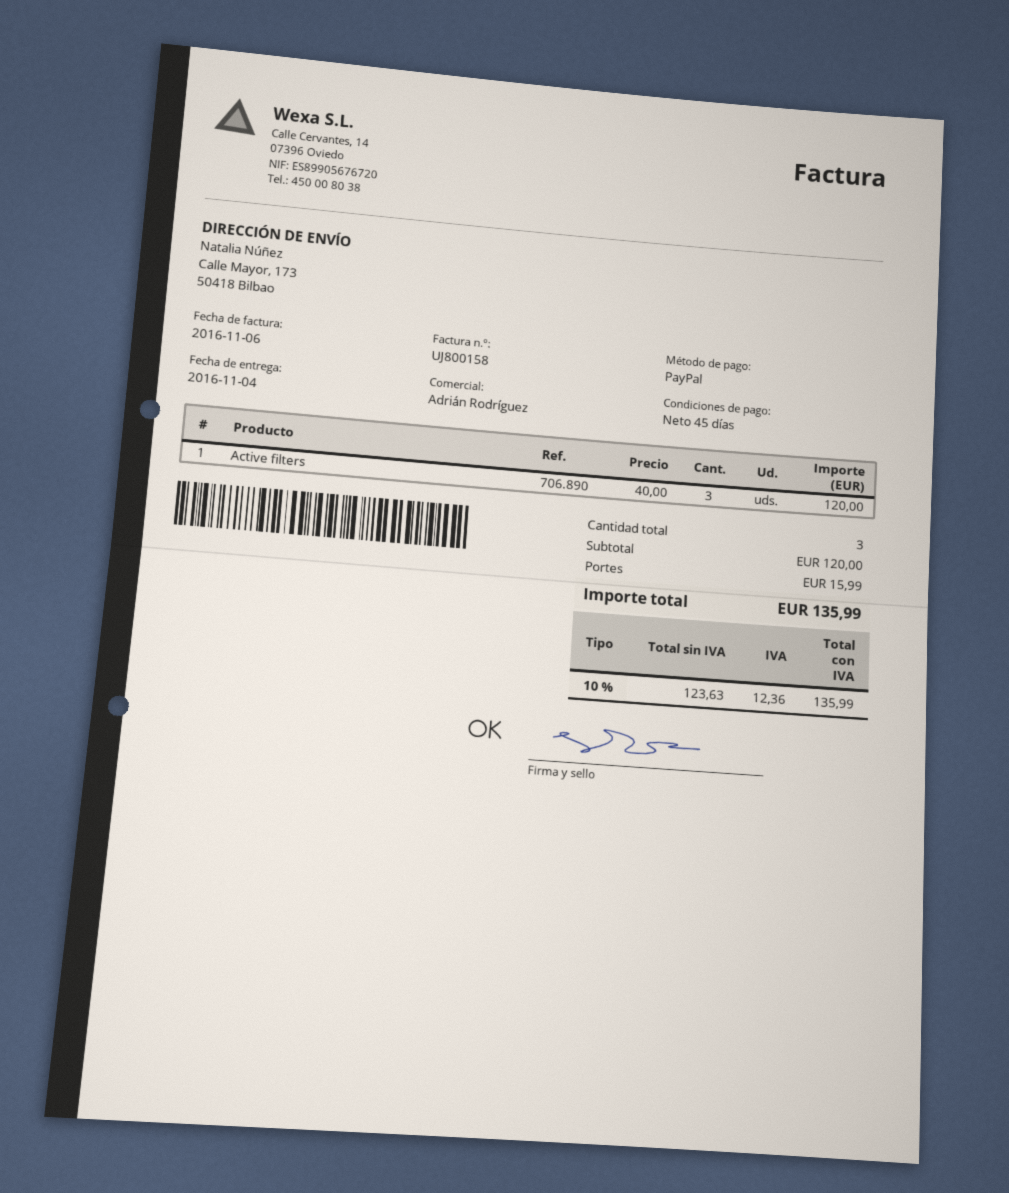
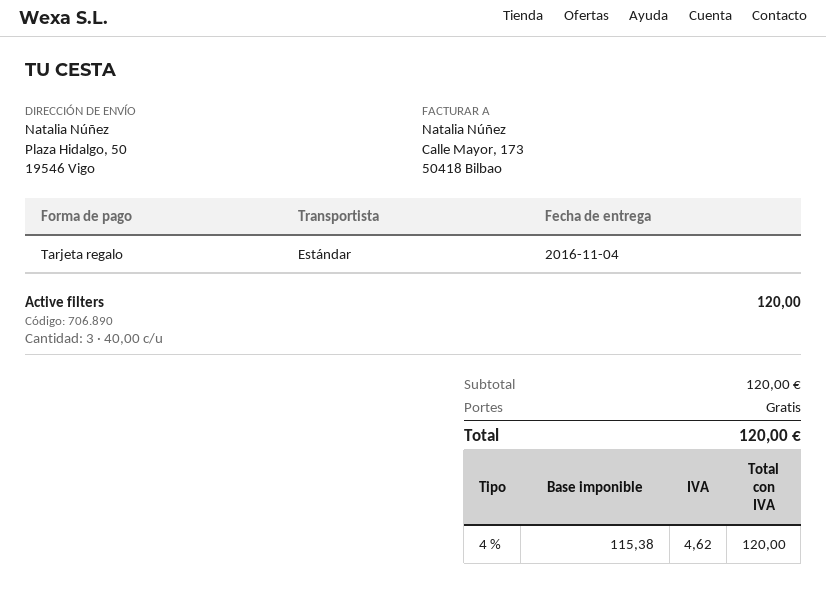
payment method: PayPal -> gift card
ship to: Calle Mayor, 173, 50418 Bilbao -> Plaza Hidalgo, 50, 19546 Vigo
shipping: 15.99 -> 0.00
net: 123.63 -> 115.38
tax: 10% = 12.36 -> 4% = 4.62
total: 135.99 -> 120.00

